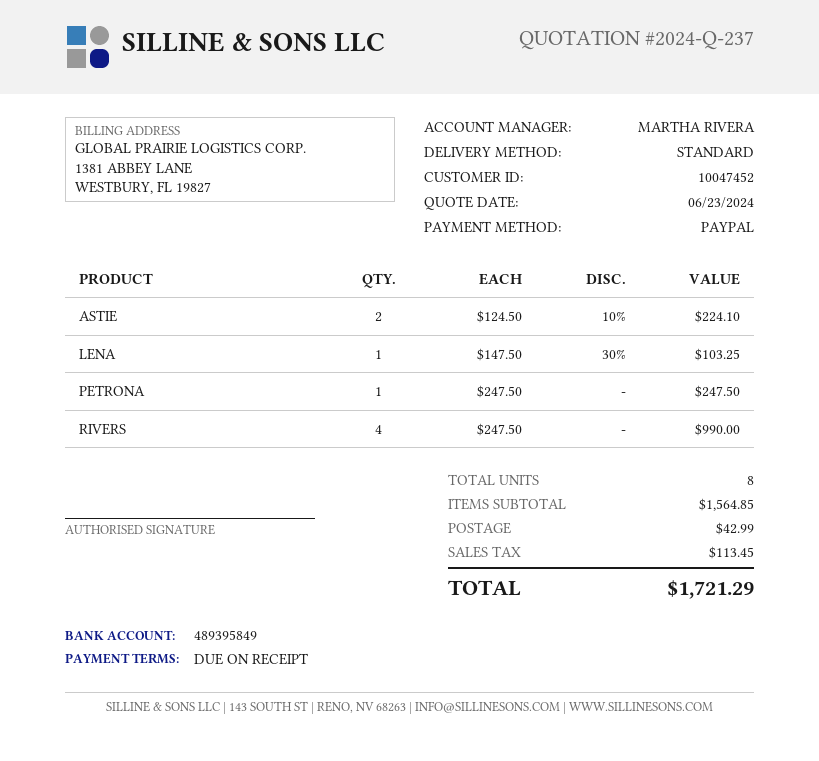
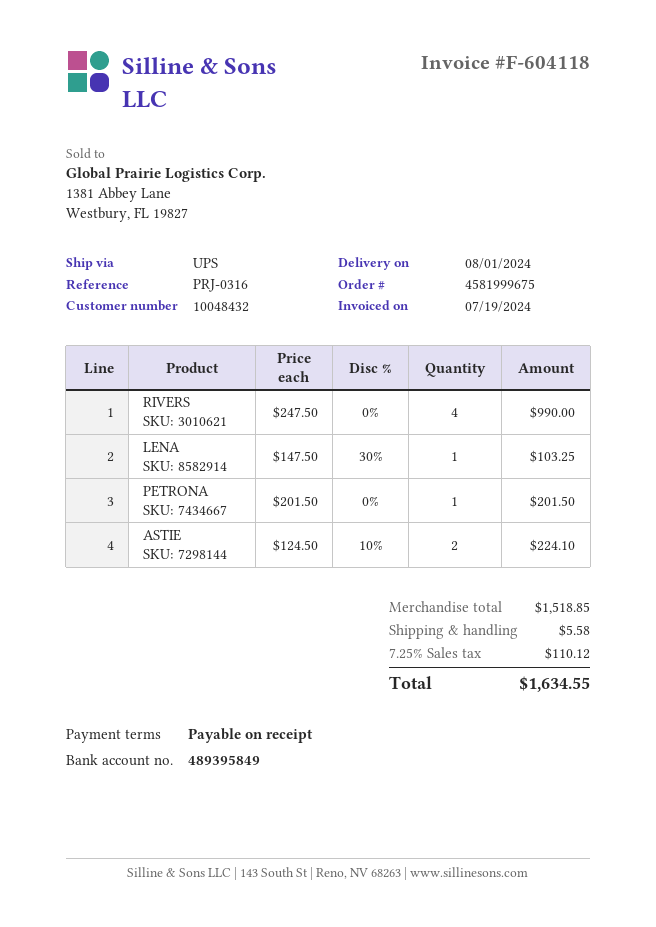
customer number: 10047452 -> 10048432
shipping method: standard -> UPS
PETRONA: 1 x 247.50 = 247.50 -> 1 x 201.50 = 201.50
subtotal: 1564.85 -> 1518.85
shipping: 42.99 -> 5.58
tax: 113.45 -> 110.12
total: 1721.29 -> 1634.55

